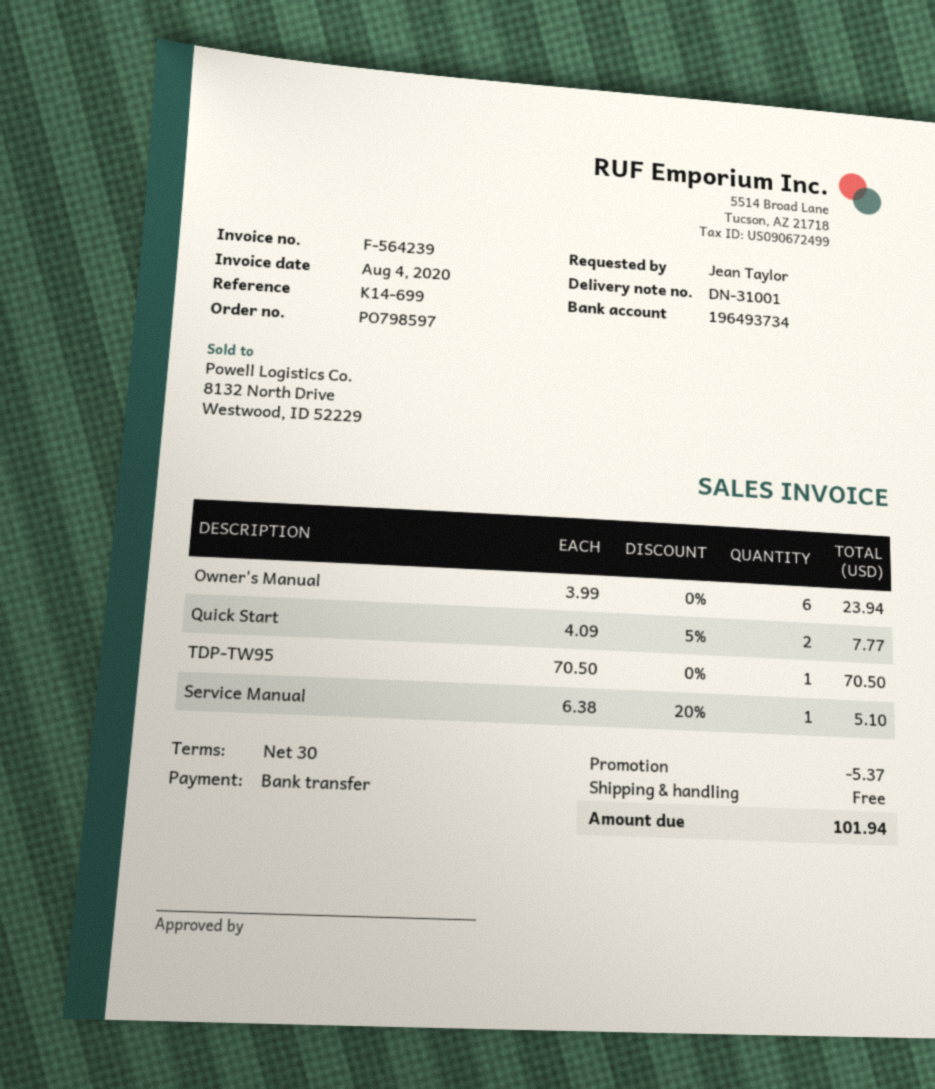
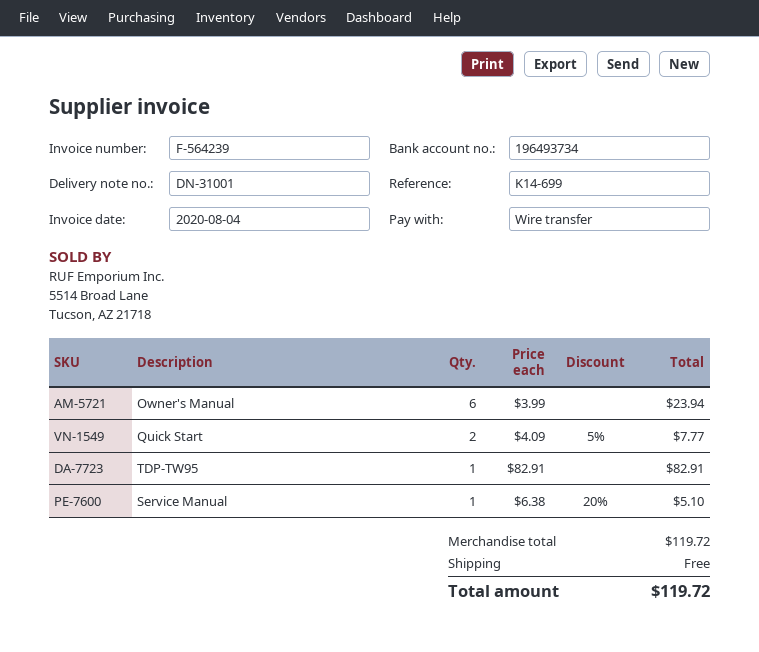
TDP-TW95: 1 x 70.50 = 70.50 -> 1 x 82.91 = 82.91
discount: 5.37 -> none
total: 101.94 -> 119.72

